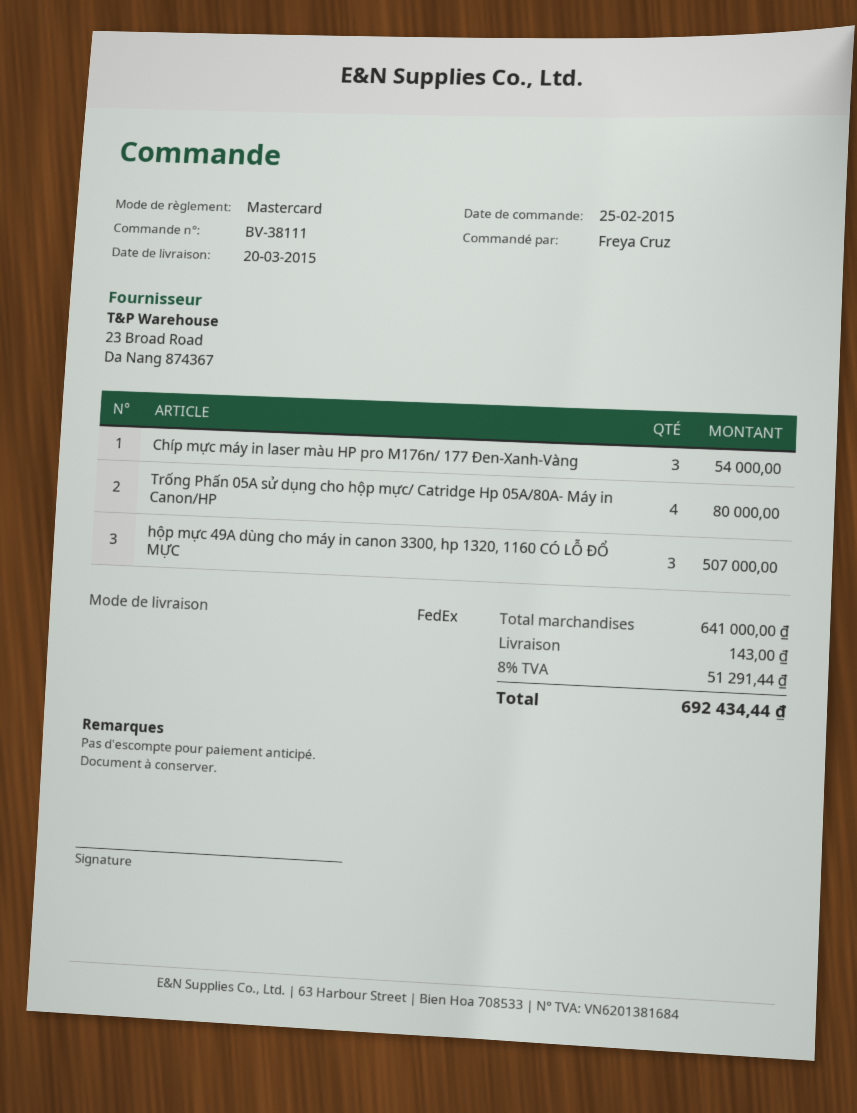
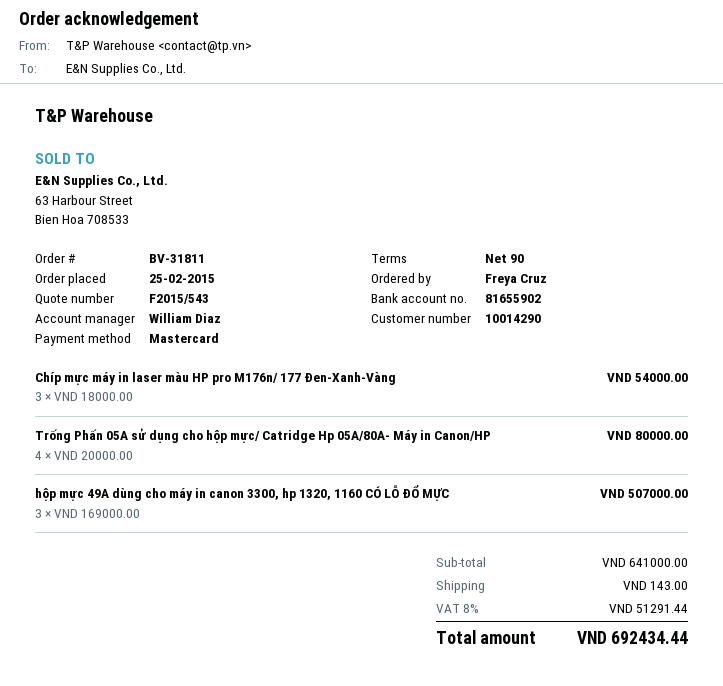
order number: BV-38111 -> BV-31811

